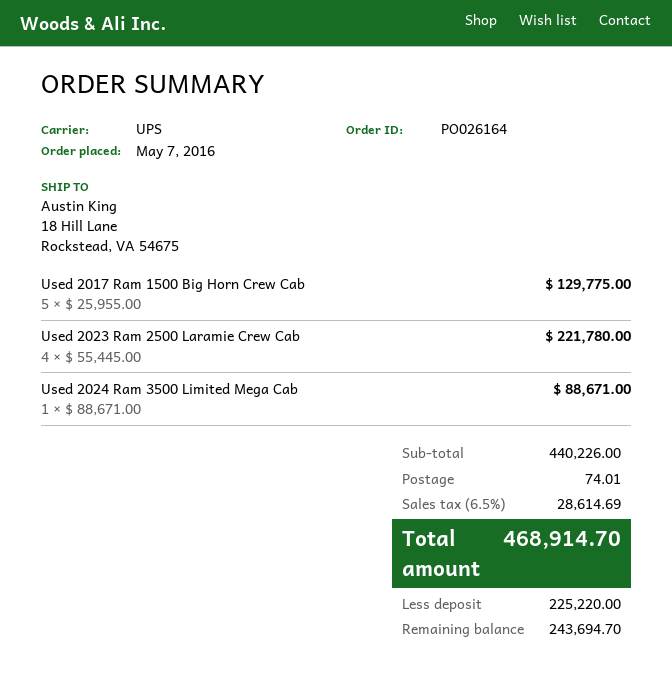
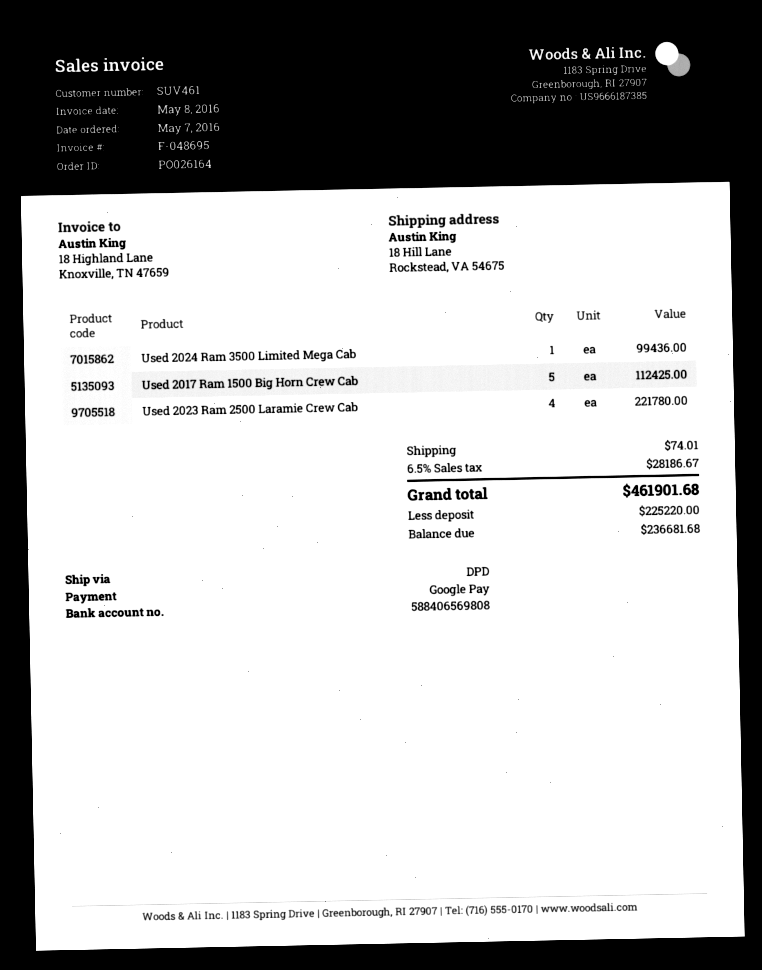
shipping method: UPS -> DPD
Used 2017 Ram 1500 Big Horn Crew Cab: 5 for 129775.00 -> 5 for 112425.00
Used 2024 Ram 3500 Limited Mega Cab: 1 for 88671.00 -> 1 for 99436.00
tax: 6.5% = 28614.69 -> 6.5% = 28186.67
total: 468914.70 -> 461901.68
balance: 243694.70 -> 236681.68

